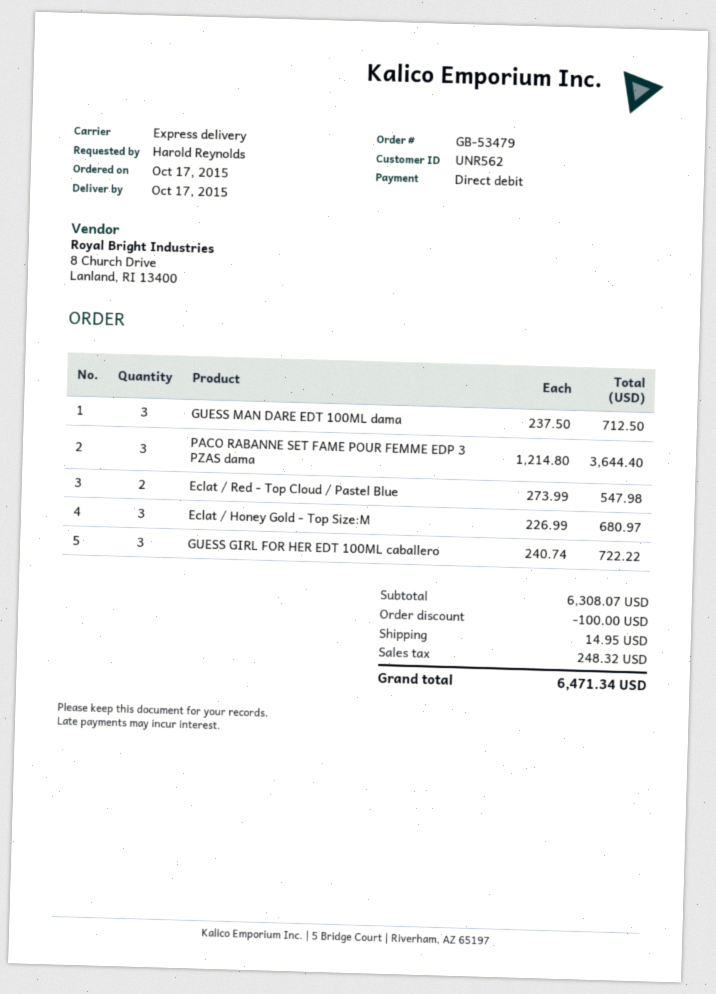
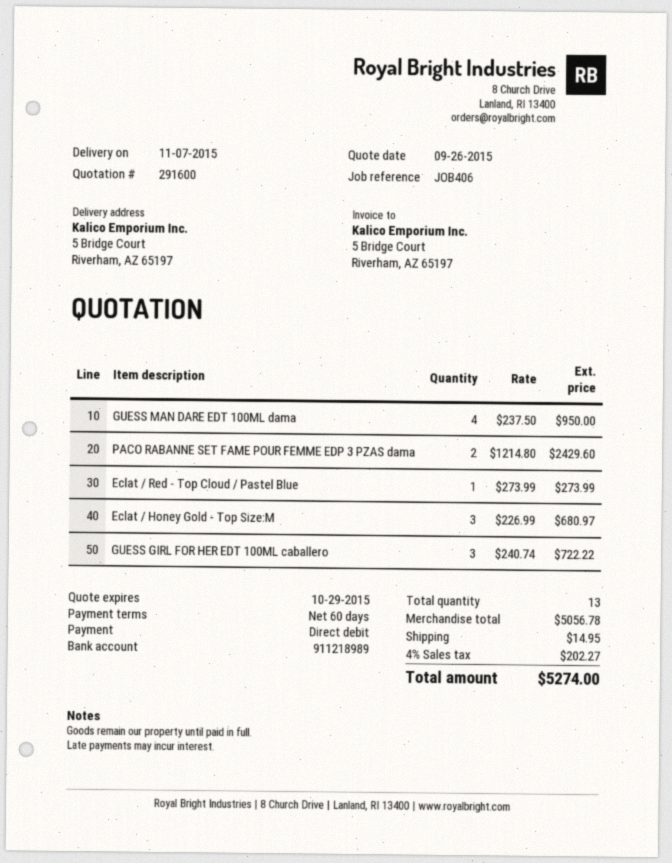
delivery date: 2015-10-17 -> 2015-11-07
GUESS MAN DARE EDT 100ML dama: 3 x 237.50 = 712.50 -> 4 x 237.50 = 950.00
PACO RABANNE SET FAME POUR FEMME EDP 3 PZAS dama: 3 x 1214.80 = 3644.40 -> 2 x 1214.80 = 2429.60
Eclat / Red - Top Cloud / Pastel Blue: 2 x 273.99 = 547.98 -> 1 x 273.99 = 273.99
subtotal: 6308.07 -> 5056.78
discount: 100.00 -> none
tax: 248.32 -> 202.27
total: 6471.34 -> 5274.00

